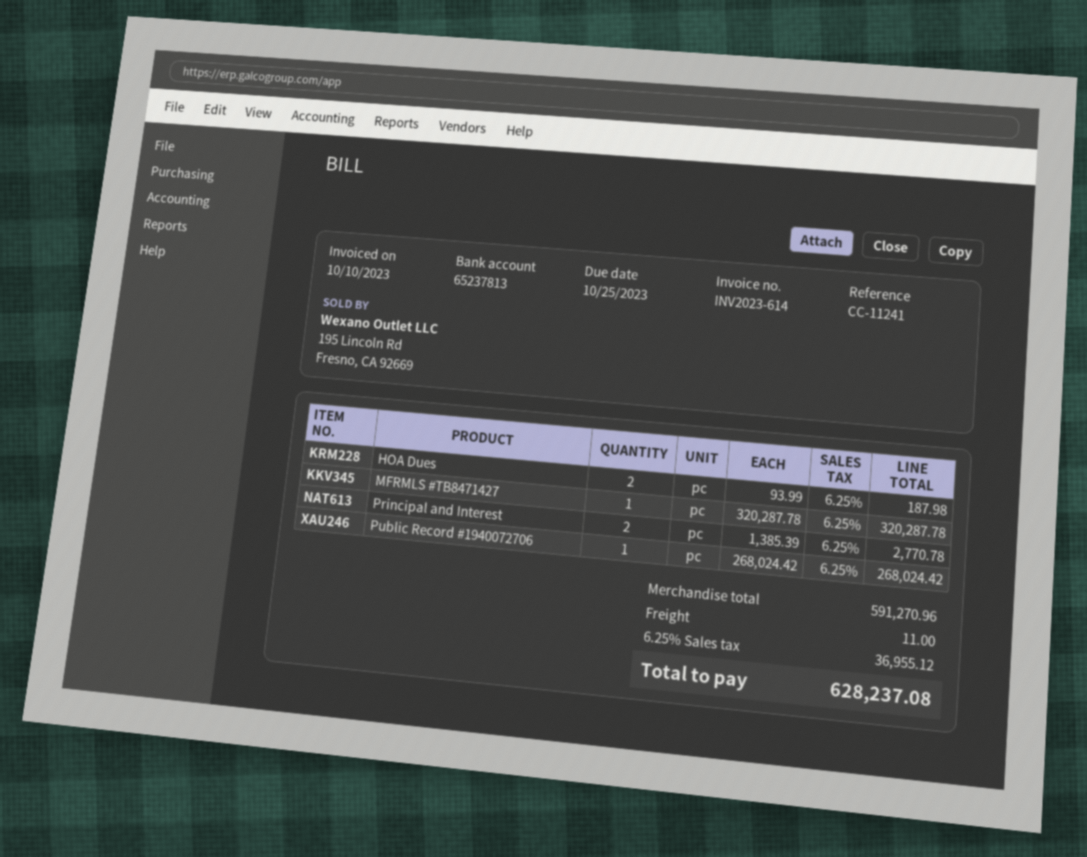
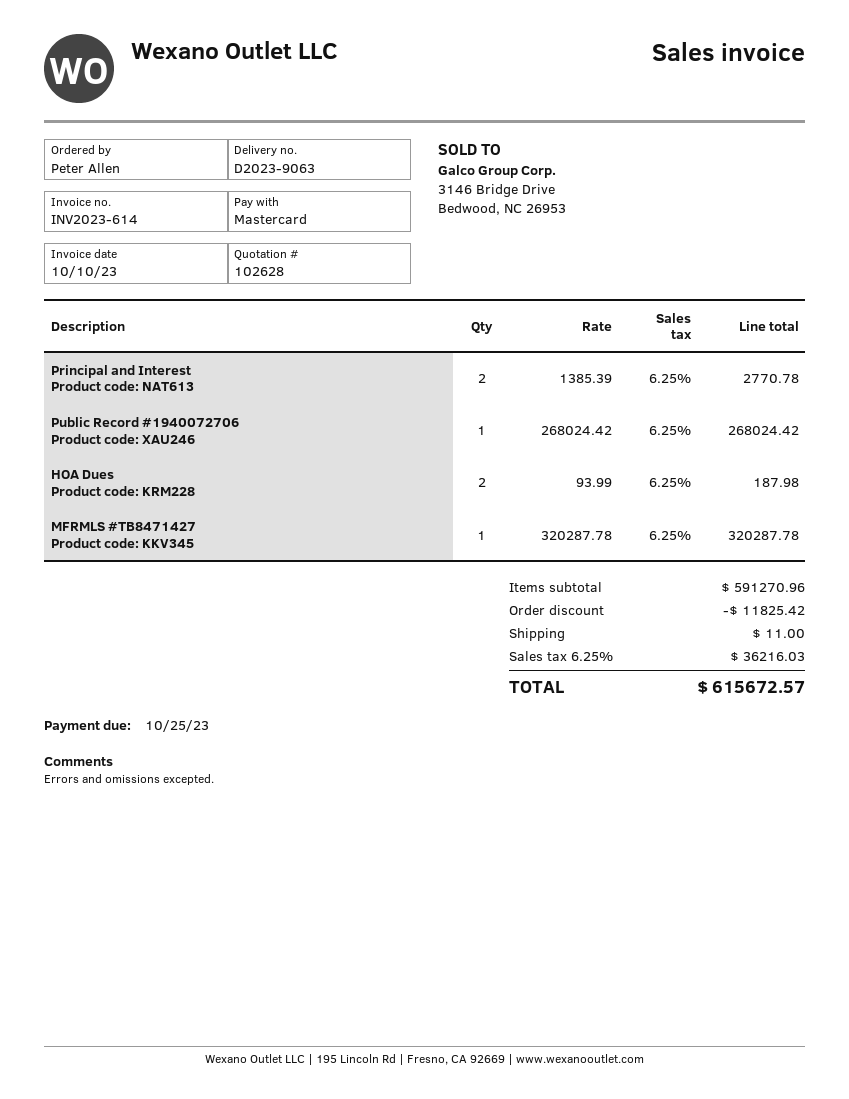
discount: none -> 11825.42
tax: 6.25% = 36955.12 -> 6.25% = 36216.03
total: 628237.08 -> 615672.57

